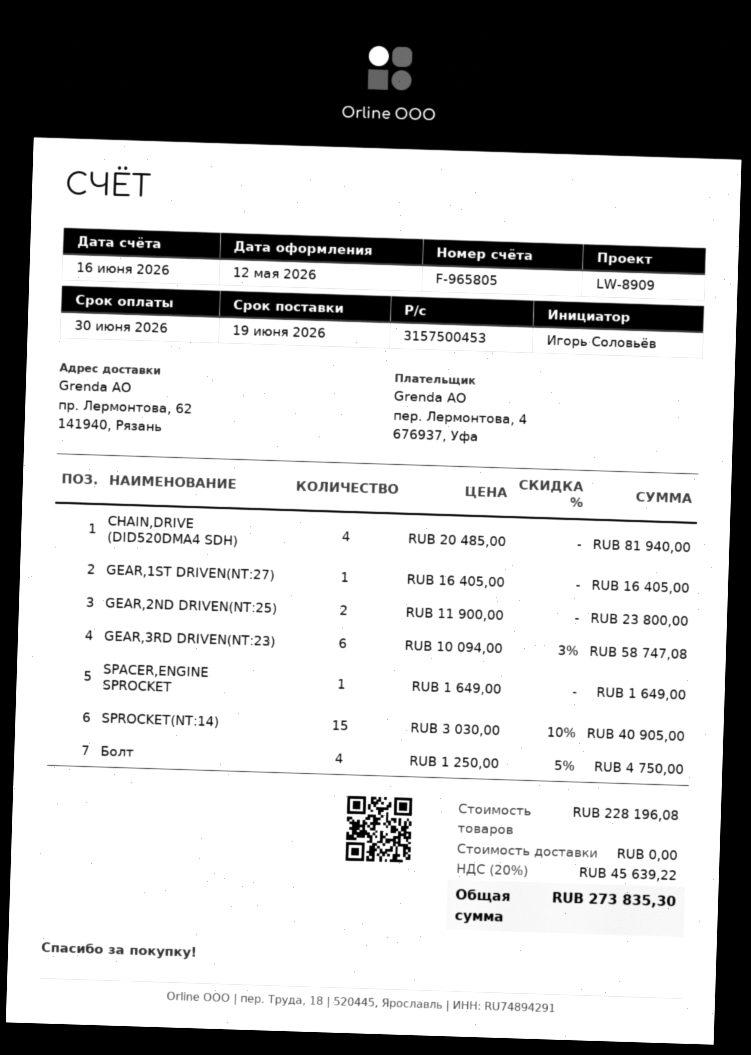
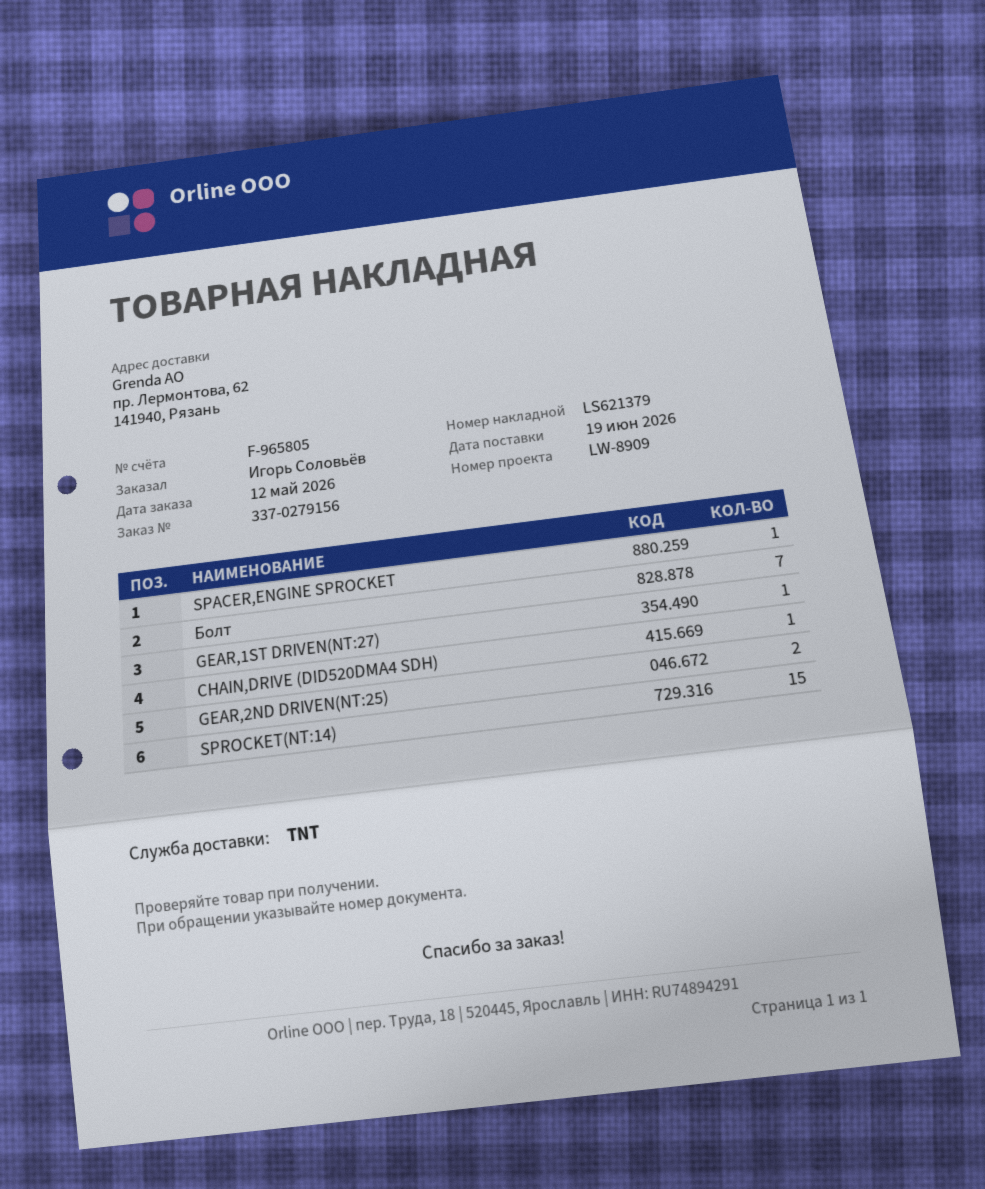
CHAIN,DRIVE (DID520DMA4 SDH): 4 -> 1
GEAR,3RD DRIVEN(NT:23): 6 -> none
Болт: 4 -> 7

